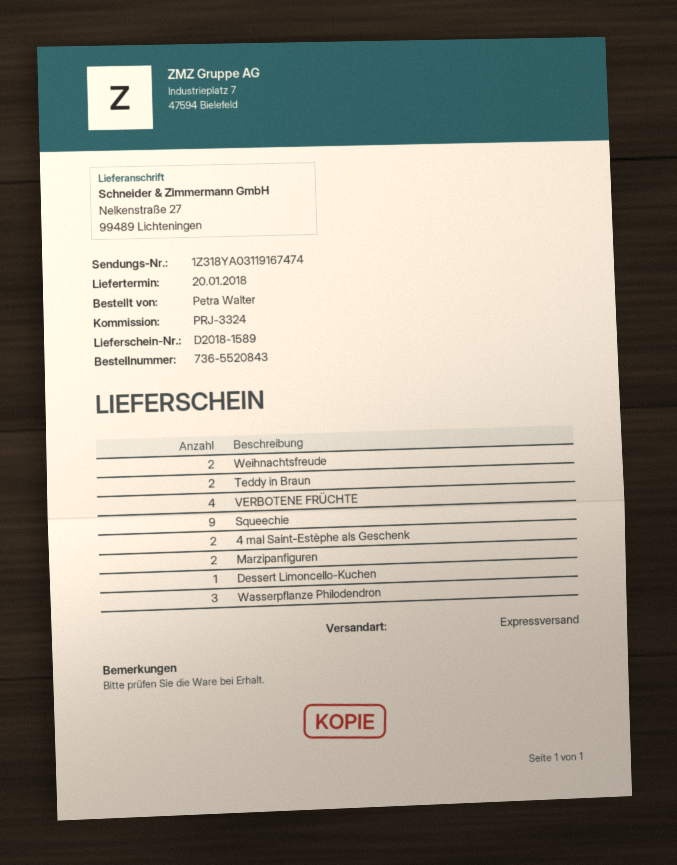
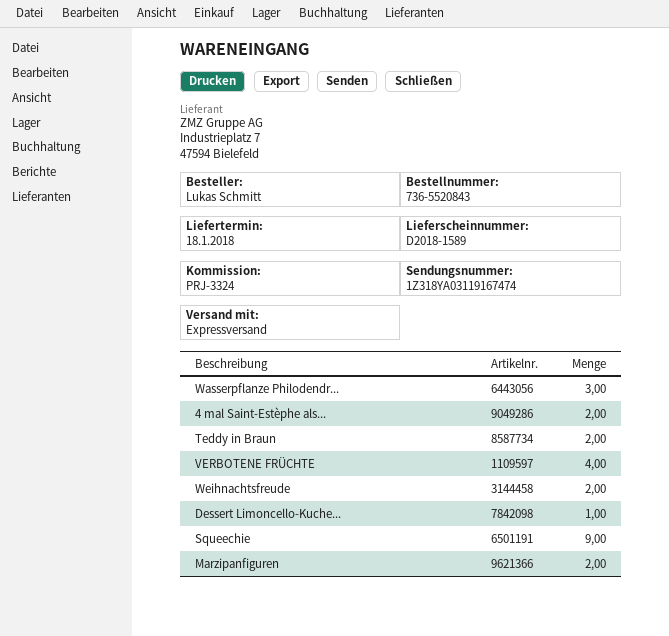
delivery date: 2018-01-20 -> 2018-01-18
ordered by: Petra Walter -> Lukas Schmitt

